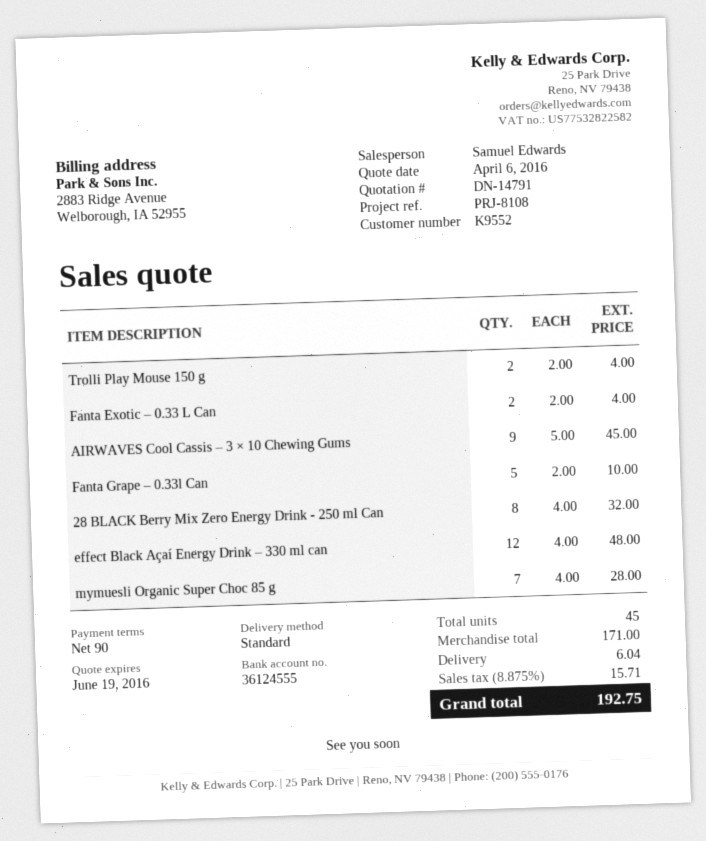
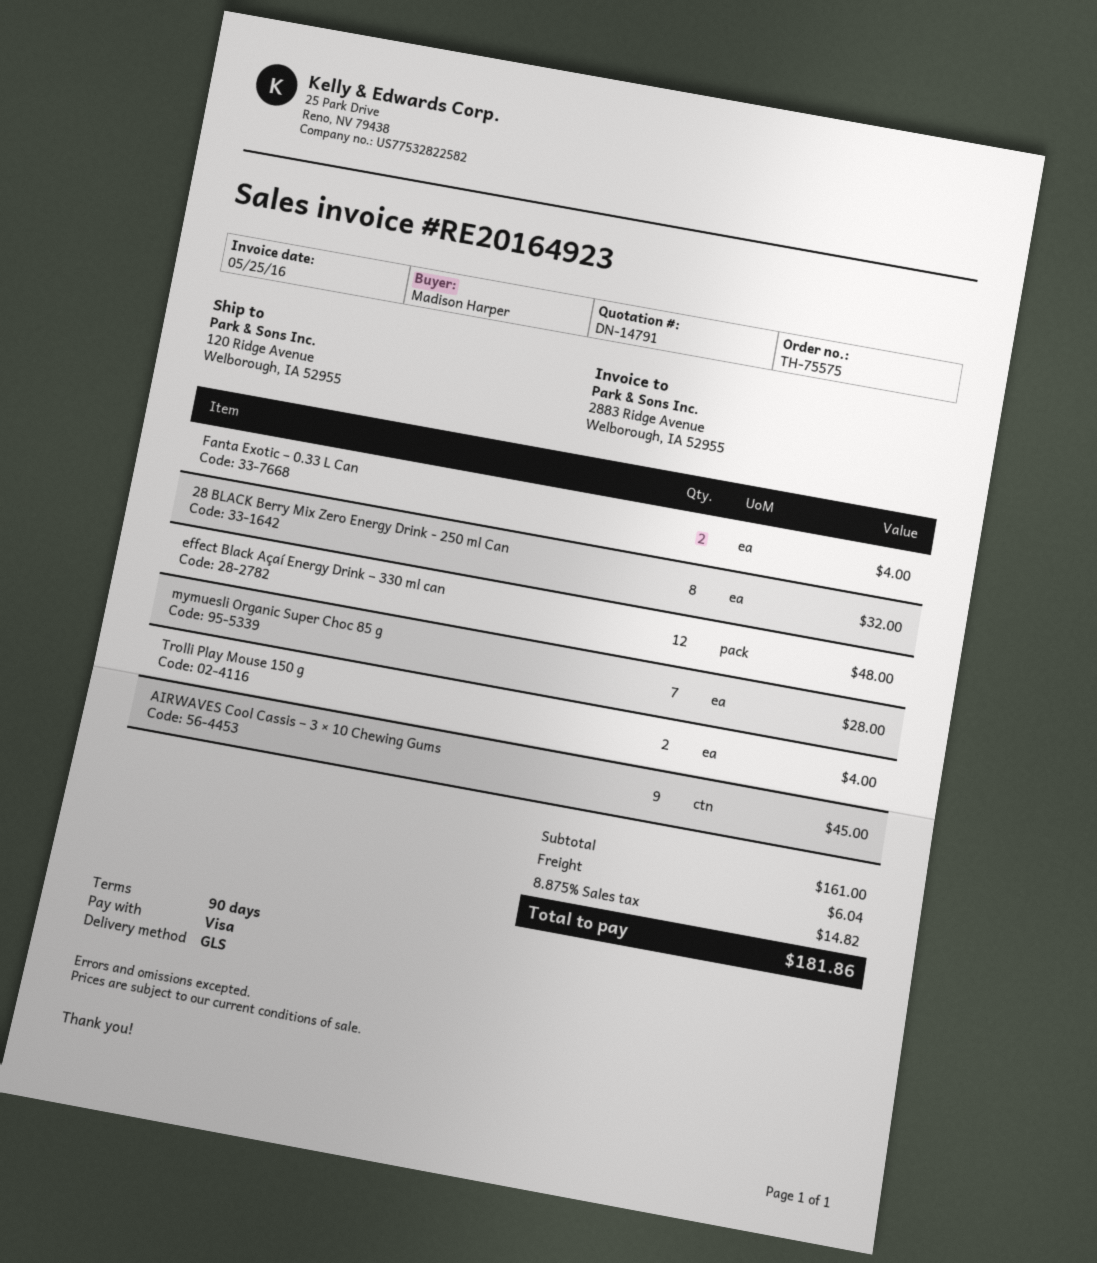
shipping method: standard -> GLS
Fanta Grape – 0.33l Can: 5 for 10.00 -> none
subtotal: 171.00 -> 161.00
tax: 8.875% = 15.71 -> 8.875% = 14.82
total: 192.75 -> 181.86

